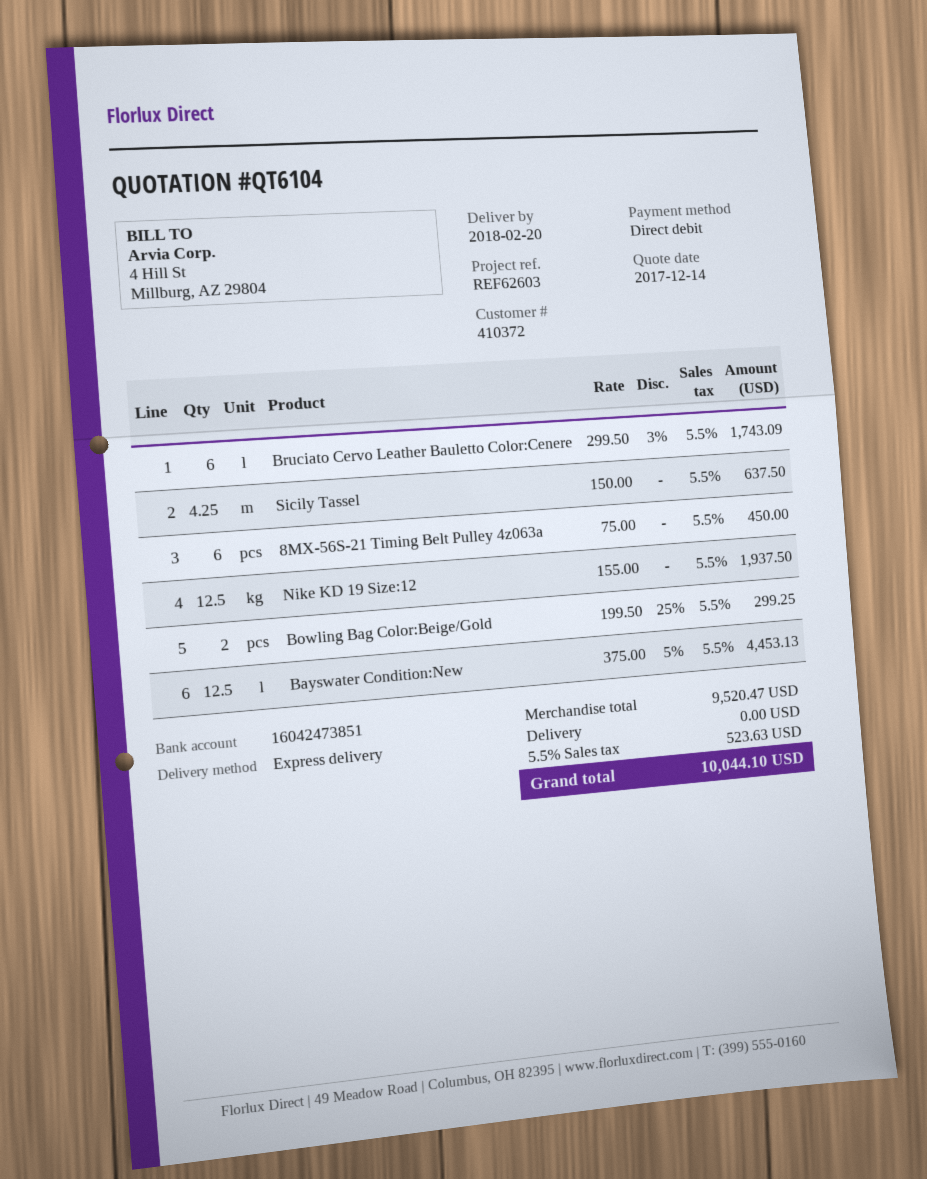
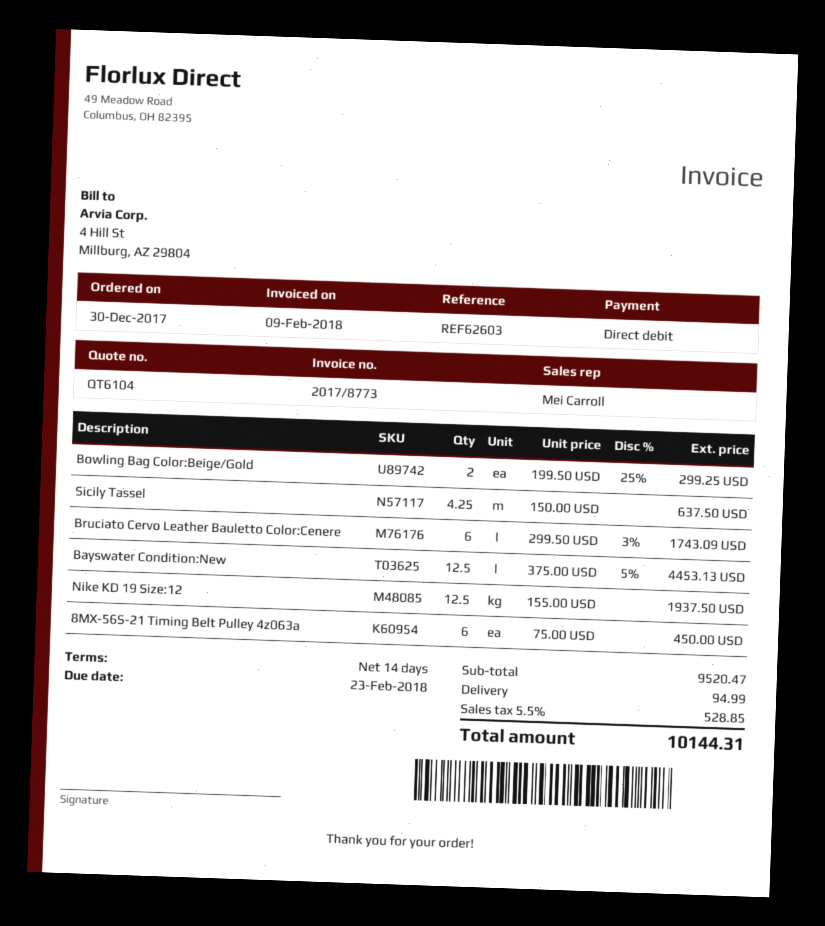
shipping: 0.00 -> 94.99
tax: 5.5% = 523.63 -> 5.5% = 528.85
total: 10044.10 -> 10144.31

